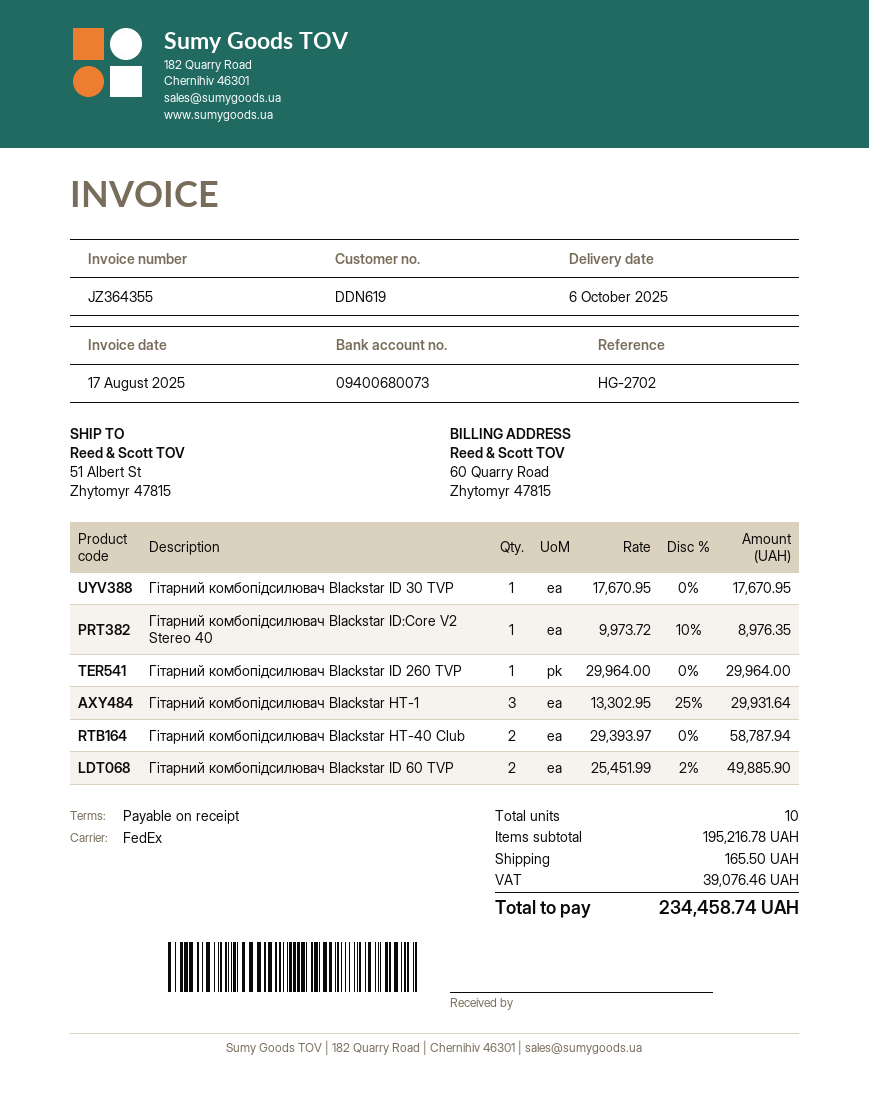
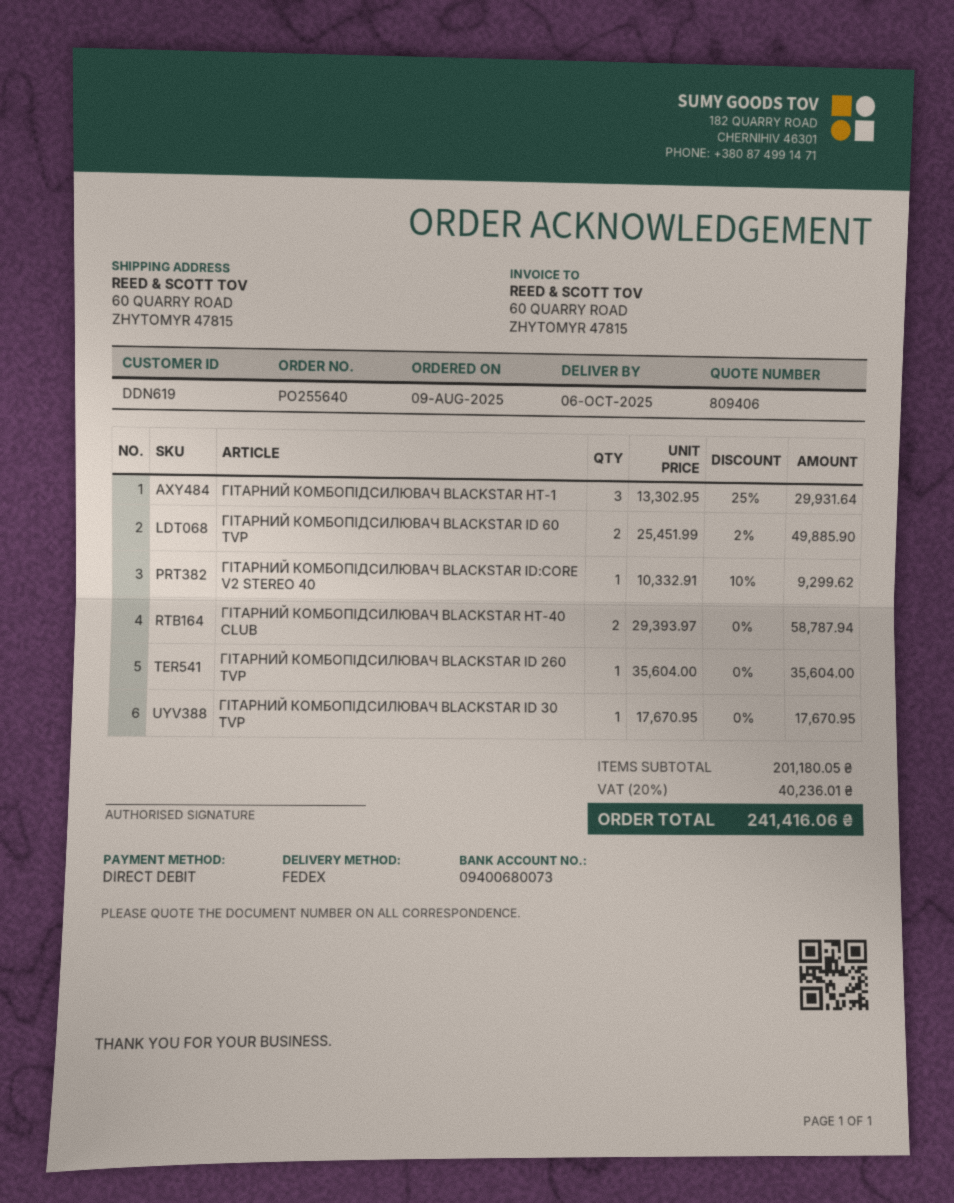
ship to: 51 Albert St, Zhytomyr 47815 -> 60 QUARRY ROAD, ZHYTOMYR 47815
Гітарний комбопідсилювач Blackstar ID:Core V2 Stereo 40: 1 x 9973.72 - 10% = 8976.35 -> 1 x 10332.91 - 10% = 9299.62
Гітарний комбопідсилювач Blackstar ID 260 TVP: 1 x 29964.00 = 29964.00 -> 1 x 35604.00 = 35604.00
subtotal: 195216.78 -> 201180.05
shipping: 165.50 -> none
tax: 39076.46 -> 40236.01
total: 234458.74 -> 241416.06

